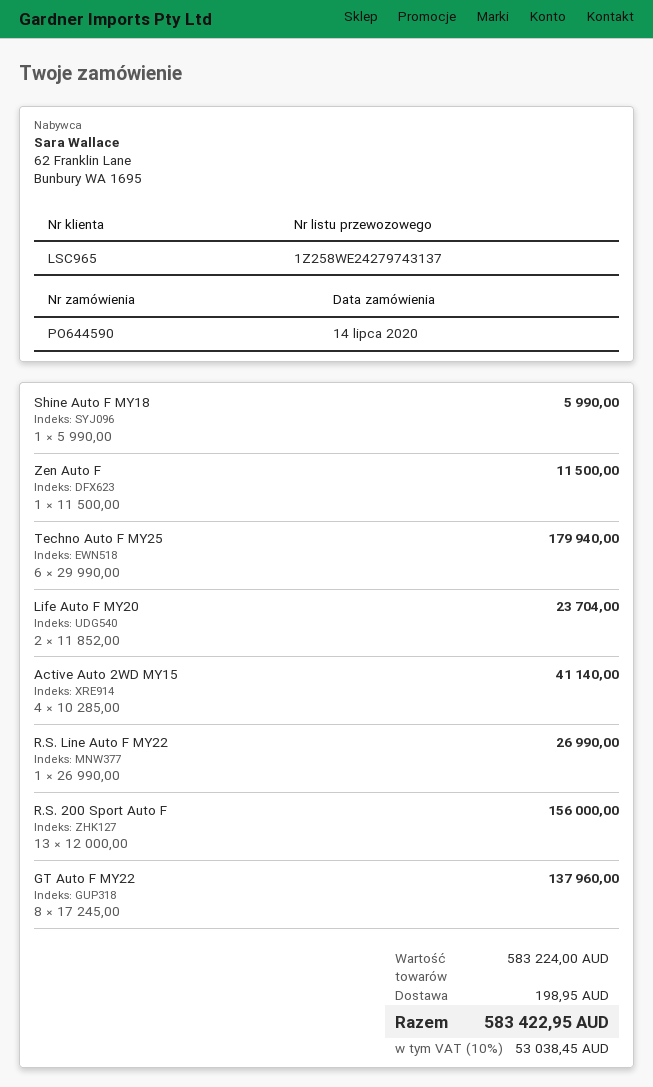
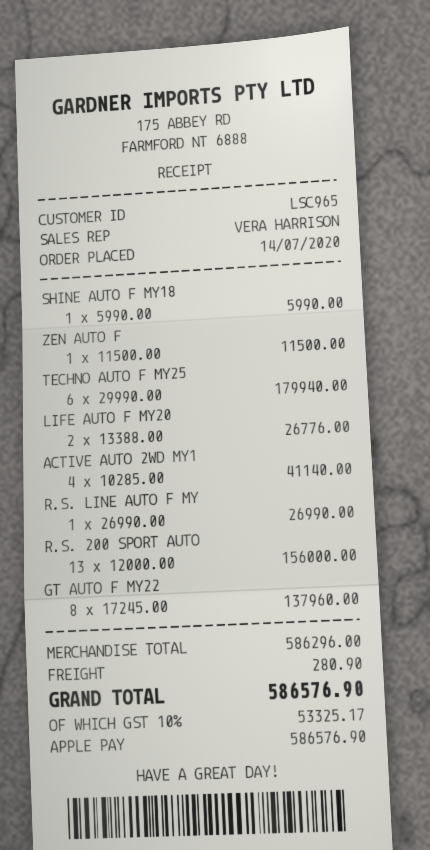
Life Auto F MY20: 2 x 11852.00 = 23704.00 -> 2 x 13388.00 = 26776.00
subtotal: 583224.00 -> 586296.00
shipping: 198.95 -> 280.90
tax: 10% = 53038.45 -> 10% = 53325.17
total: 583422.95 -> 586576.90

